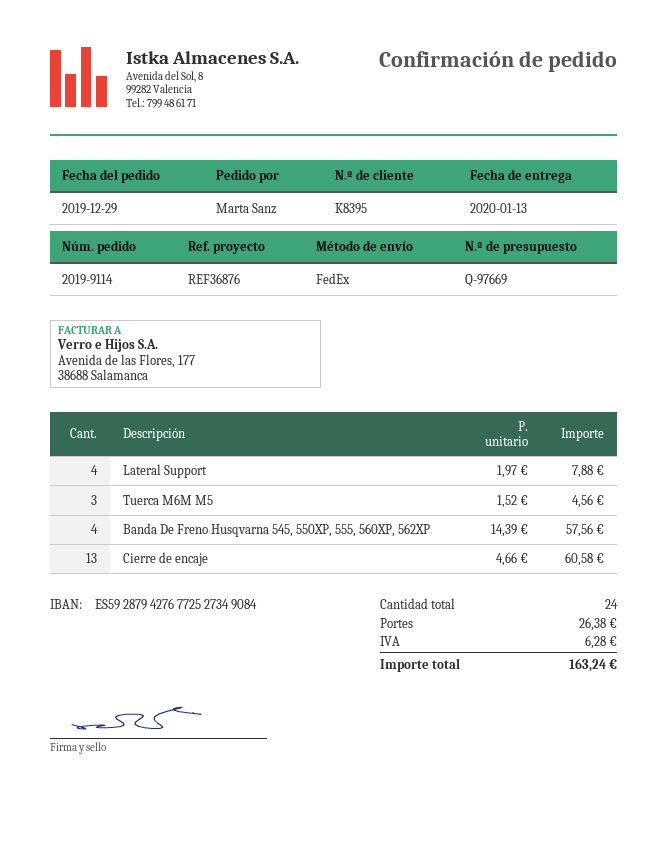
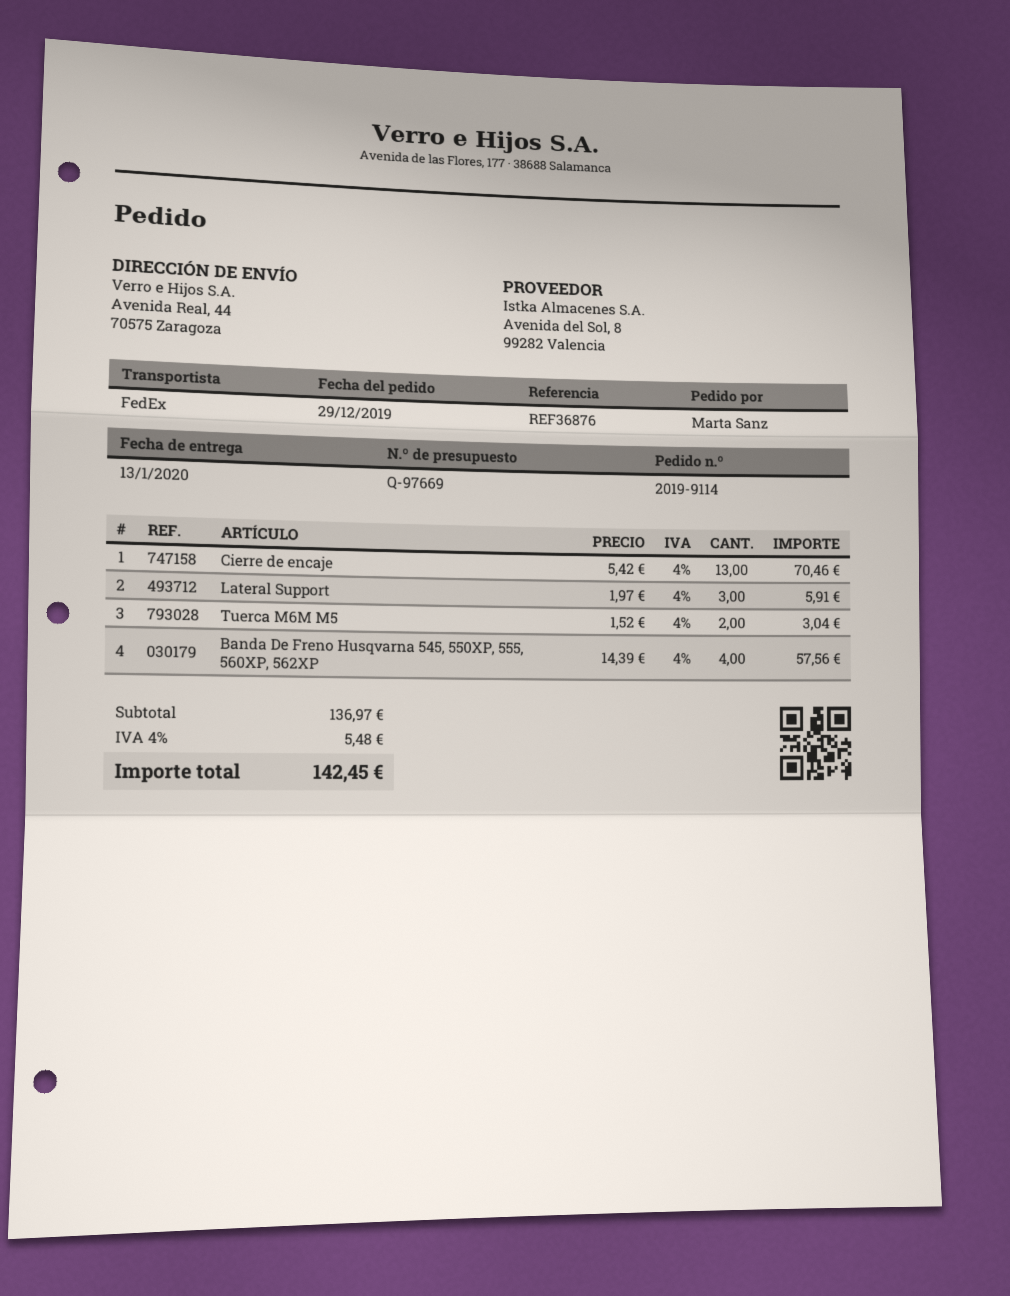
Lateral Support: 4 x 1.97 = 7.88 -> 3 x 1.97 = 5.91
Tuerca M6M M5: 3 x 1.52 = 4.56 -> 2 x 1.52 = 3.04
Cierre de encaje: 13 x 4.66 = 60.58 -> 13 x 5.42 = 70.46
shipping: 26.38 -> none
tax: 6.28 -> 5.48
total: 163.24 -> 142.45

